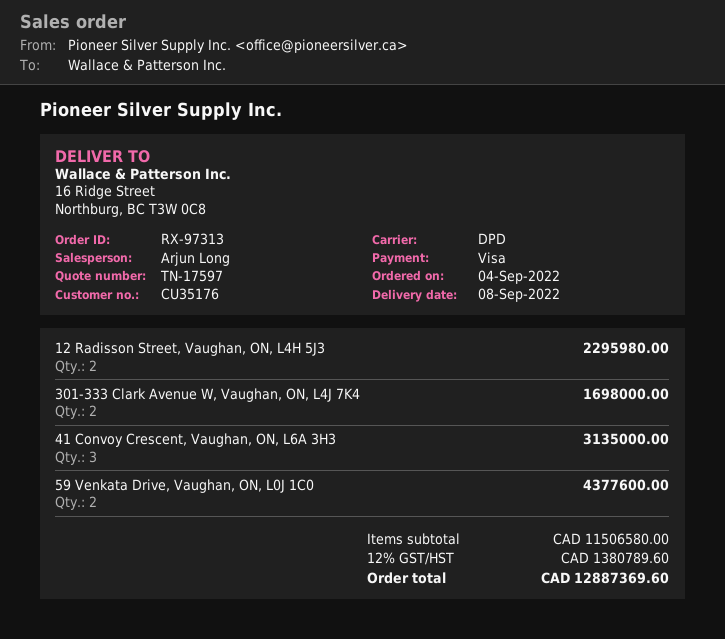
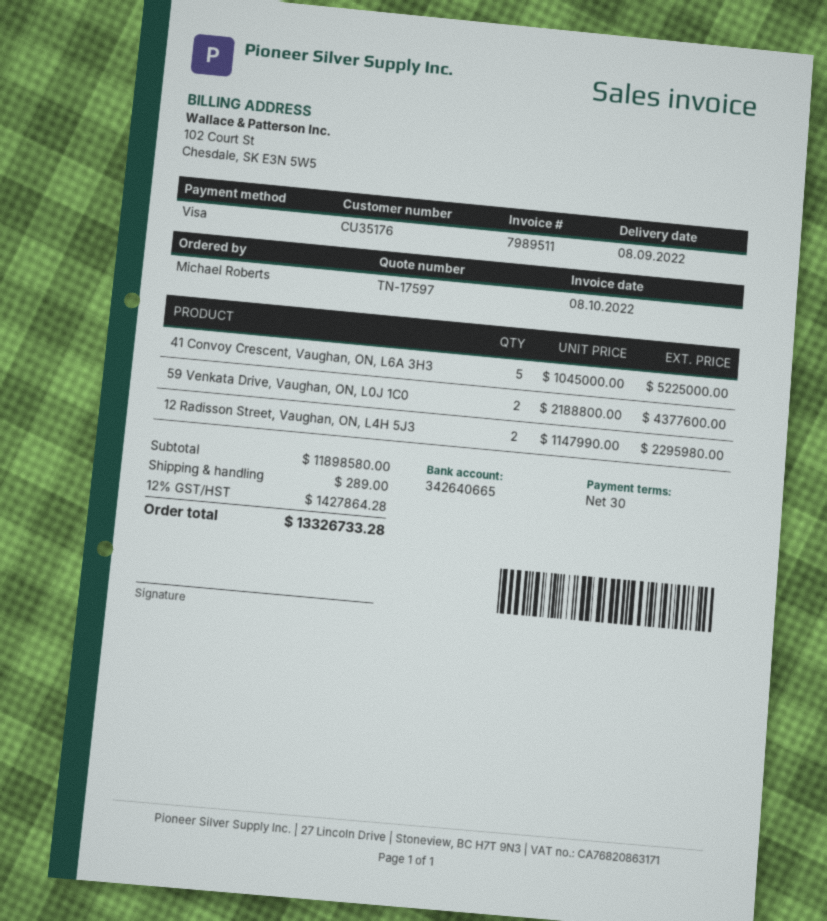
301-333 Clark Avenue W, Vaughan, ON, L4J 7K4: 2 for 1698000.00 -> none
41 Convoy Crescent, Vaughan, ON, L6A 3H3: 3 for 3135000.00 -> 5 for 5225000.00
subtotal: 11506580.00 -> 11898580.00
shipping: none -> 289.00
tax: 12% = 1380789.60 -> 12% = 1427864.28
total: 12887369.60 -> 13326733.28

